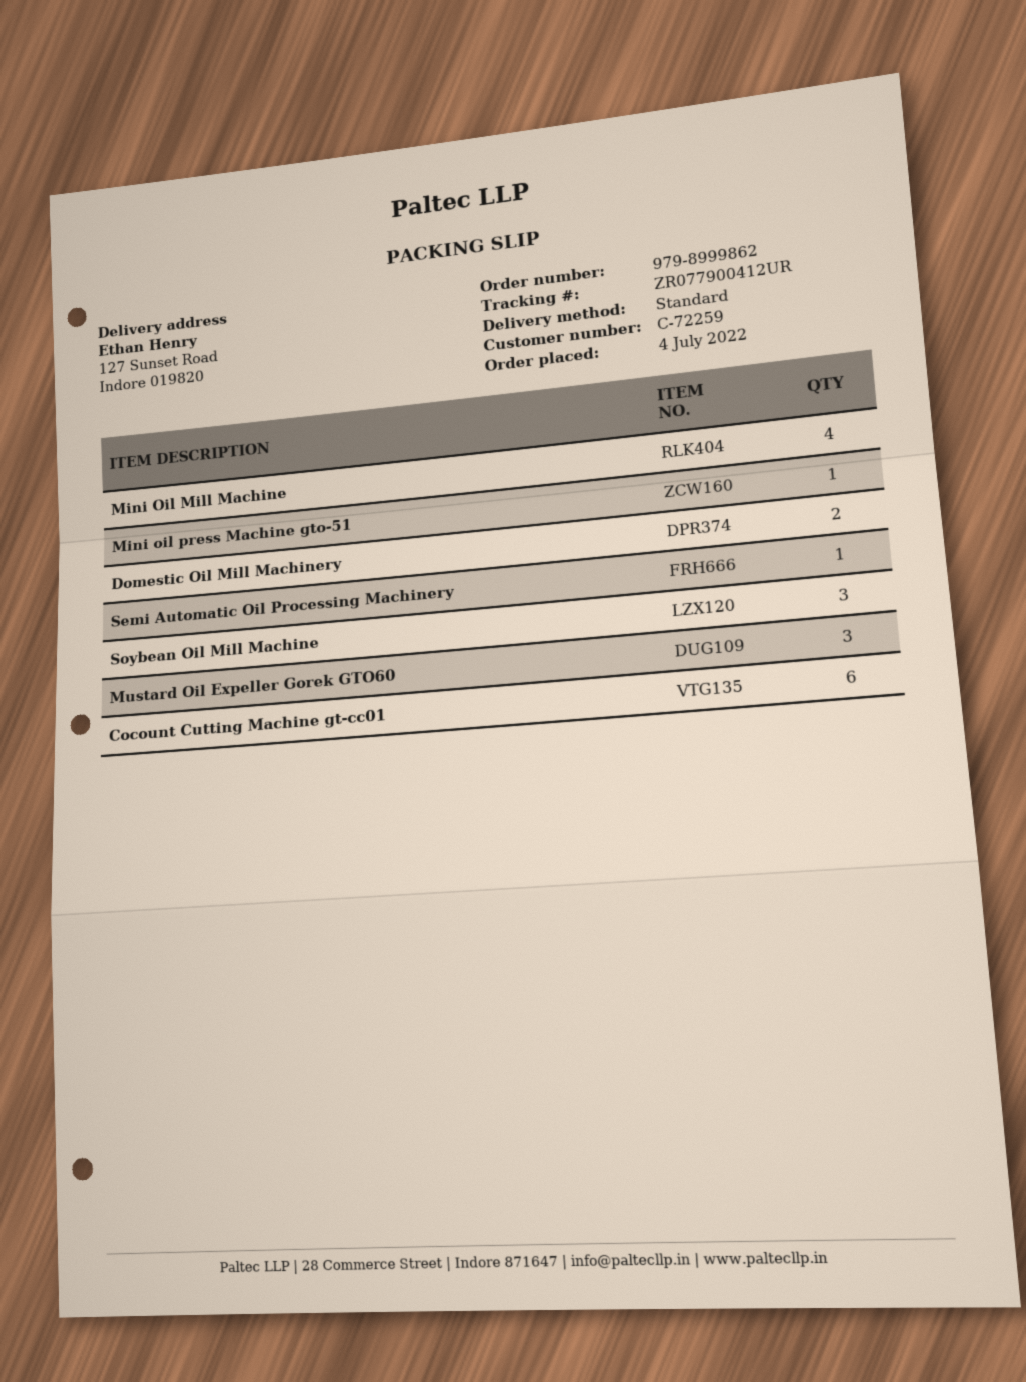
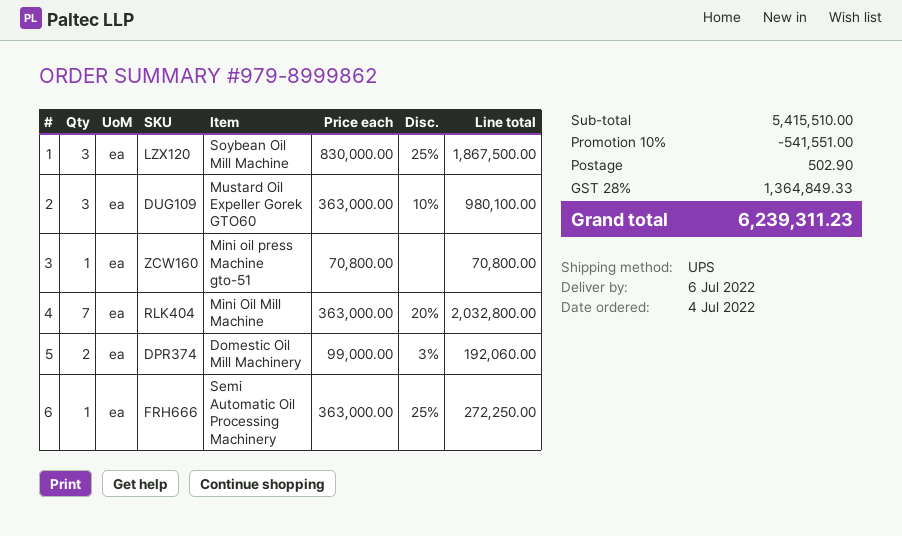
shipping method: standard -> UPS
Mini Oil Mill Machine: 4 -> 7
Cocount Cutting Machine gt-cc01: 6 -> none

